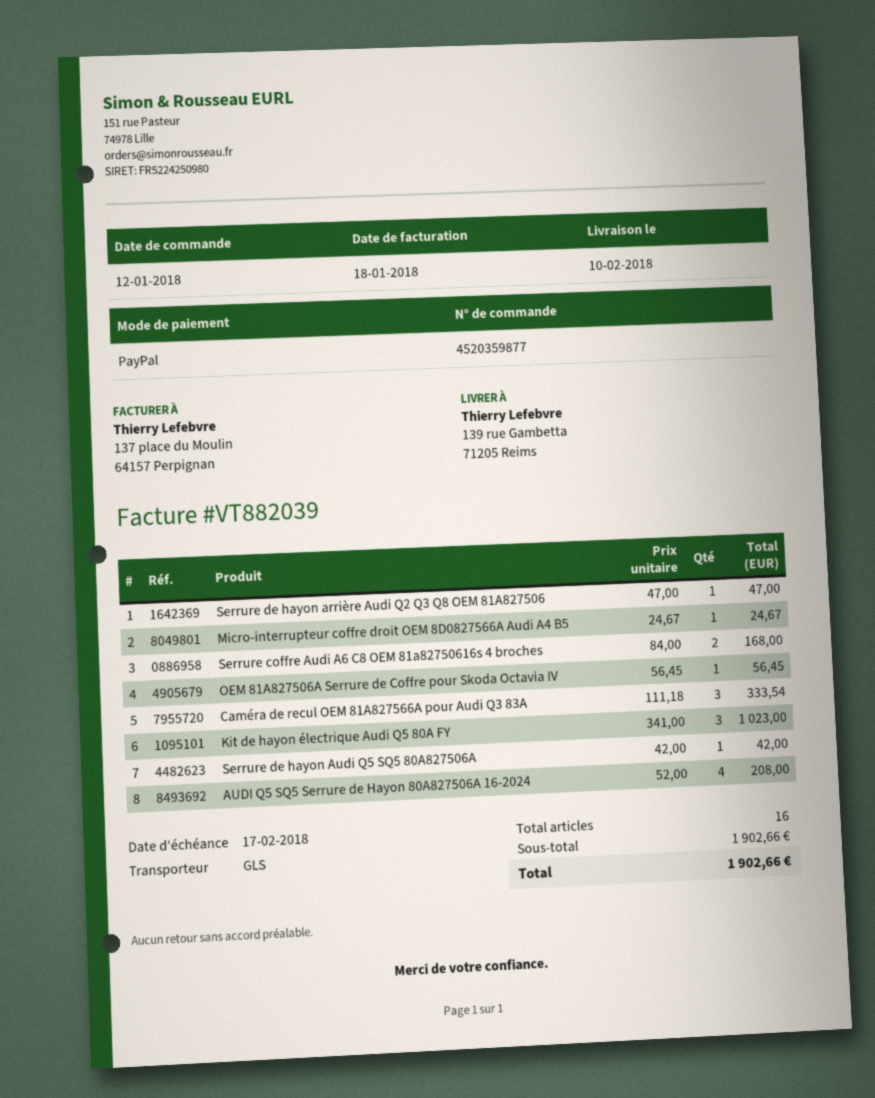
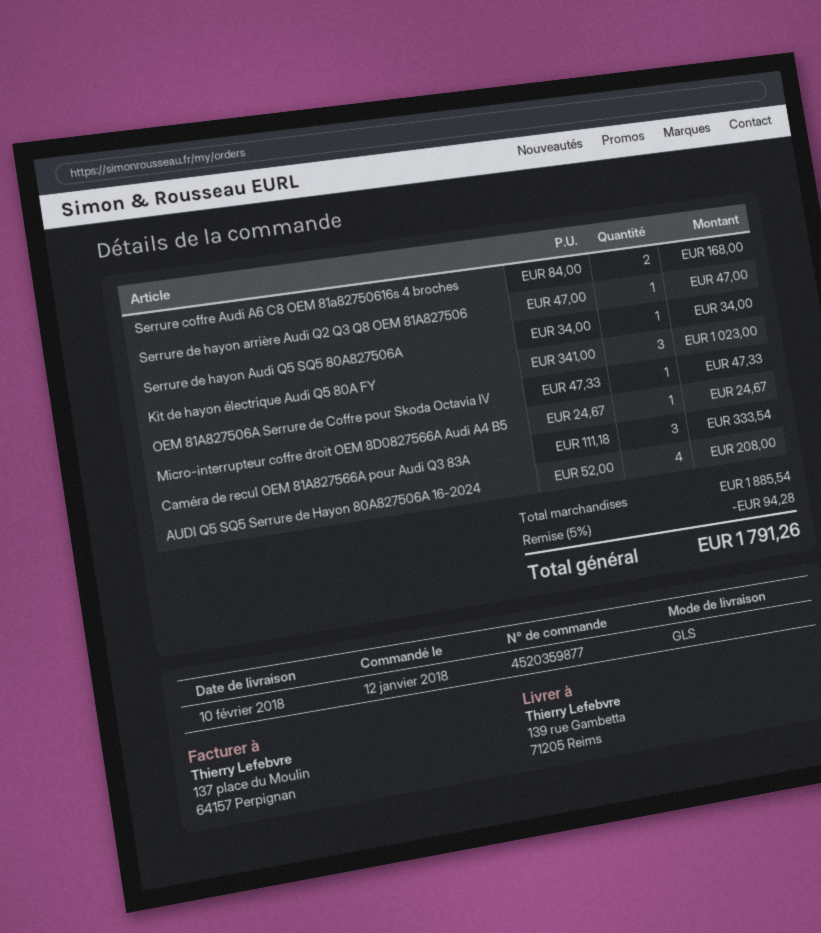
OEM 81A827506A Serrure de Coffre pour Skoda Octavia IV: 1 x 56.45 = 56.45 -> 1 x 47.33 = 47.33
Serrure de hayon Audi Q5 SQ5 80A827506A: 1 x 42.00 = 42.00 -> 1 x 34.00 = 34.00
subtotal: 1902.66 -> 1885.54
discount: none -> 5% = 94.28
total: 1902.66 -> 1791.26

